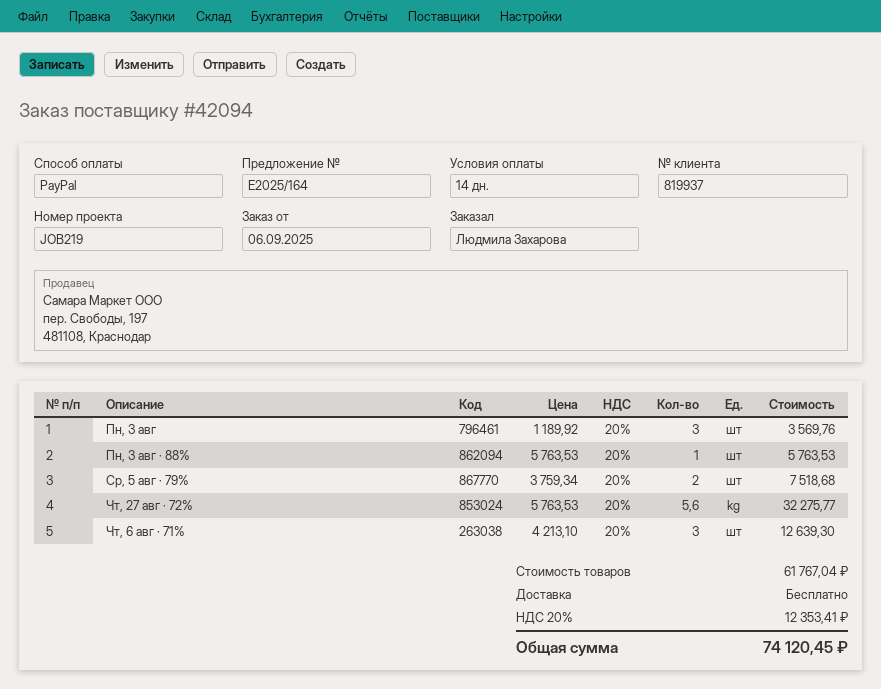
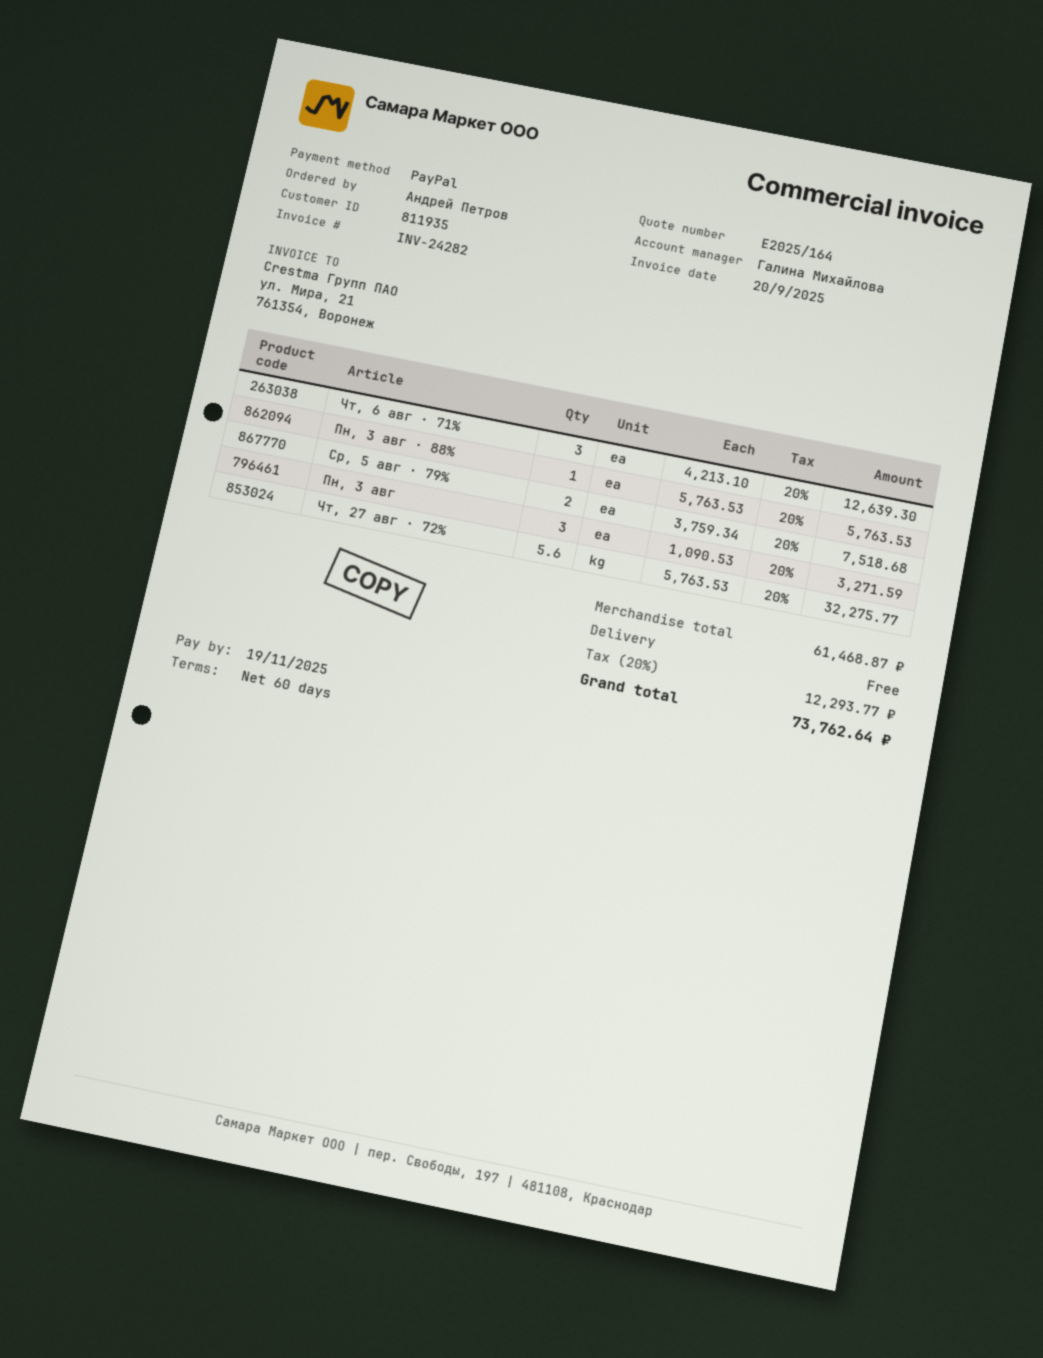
payment terms: 14 days -> 60 days
customer number: 819937 -> 811935
ordered by: Людмила Захарова -> Андрей Петров
Пн, 3 авг: 3 x 1189.92 = 3569.76 -> 3 x 1090.53 = 3271.59
subtotal: 61767.04 -> 61468.87
tax: 20% = 12353.41 -> 20% = 12293.77
total: 74120.45 -> 73762.64

